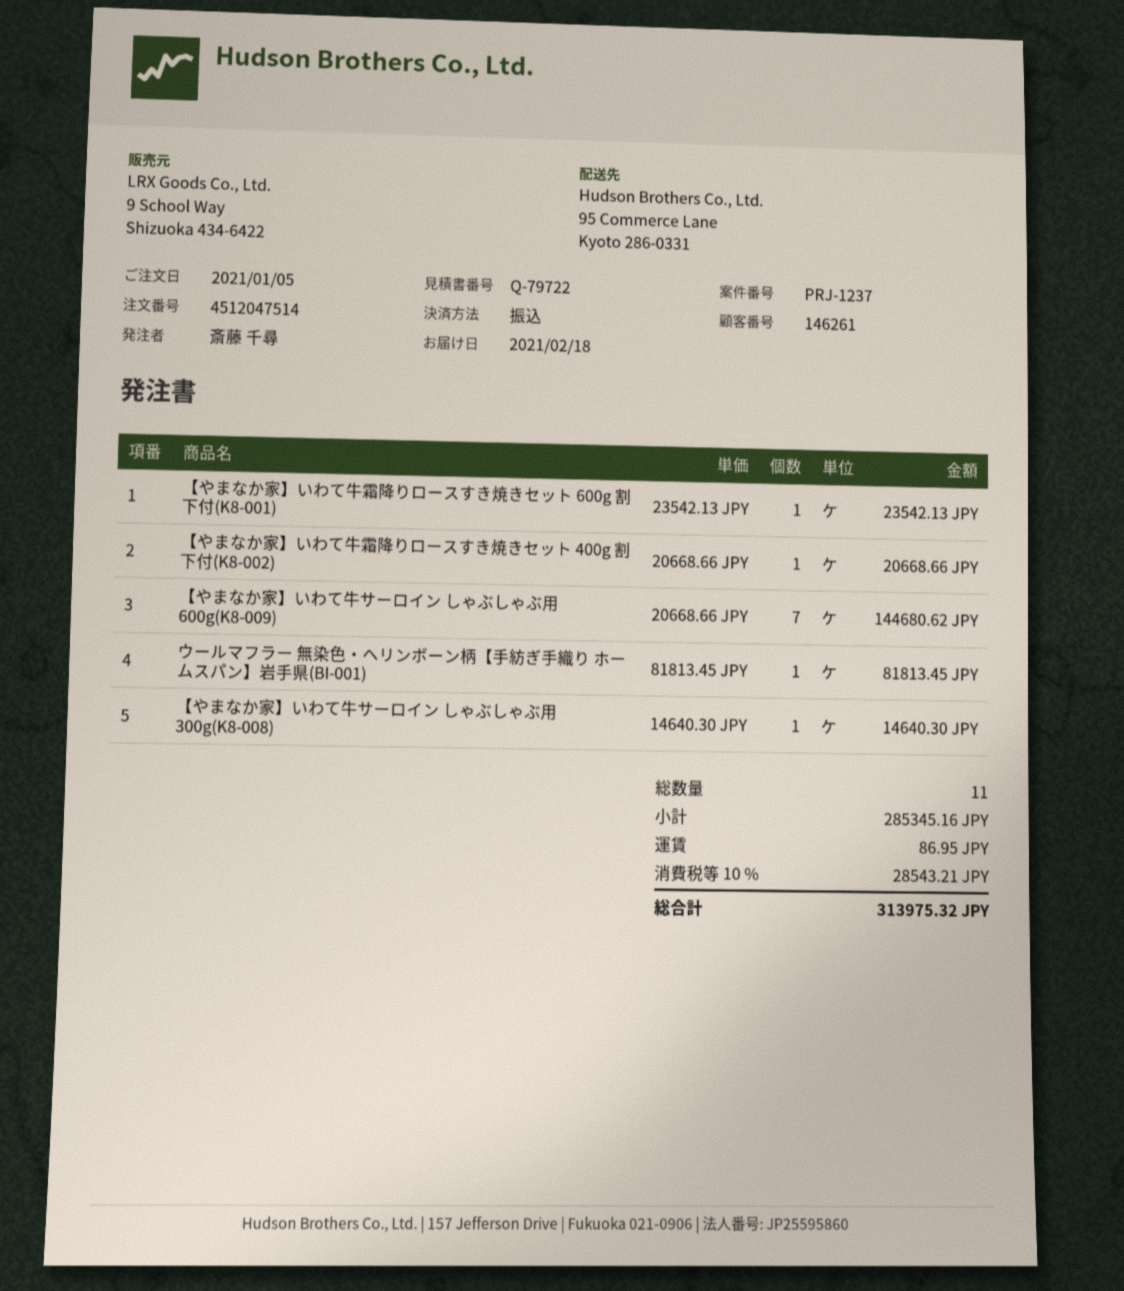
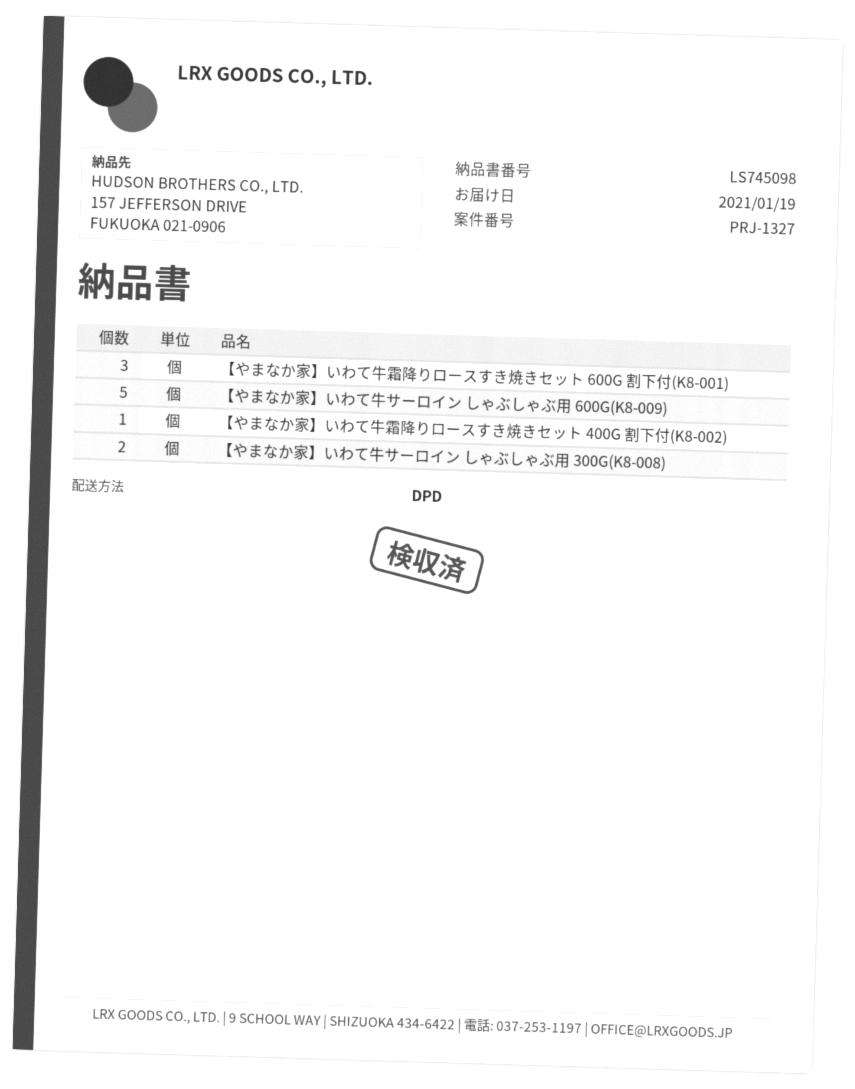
delivery date: 2021-02-18 -> 2021-01-19
reference: PRJ-1237 -> PRJ-1327
ship to: 95 Commerce Lane, Kyoto 286-0331 -> 157 JEFFERSON DRIVE, FUKUOKA 021-0906
【やまなか家】いわて牛霜降りロースすき焼きセット 600g 割下付(K8-001): 1 -> 3
【やまなか家】いわて牛サーロイン しゃぶしゃぶ用 600g(K8-009): 7 -> 5
ウールマフラー 無染色・ヘリンボーン柄【手紡ぎ手織り ホームスパン】岩手県(BI-001): 1 -> none
【やまなか家】いわて牛サーロイン しゃぶしゃぶ用 300g(K8-008): 1 -> 2

